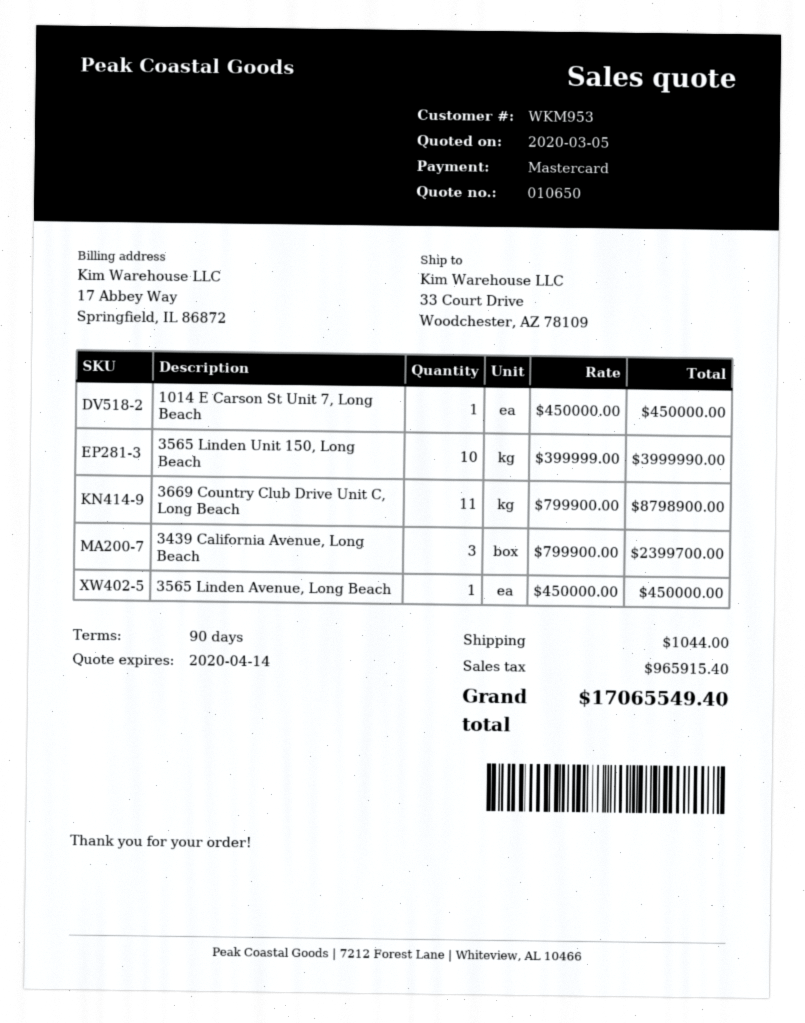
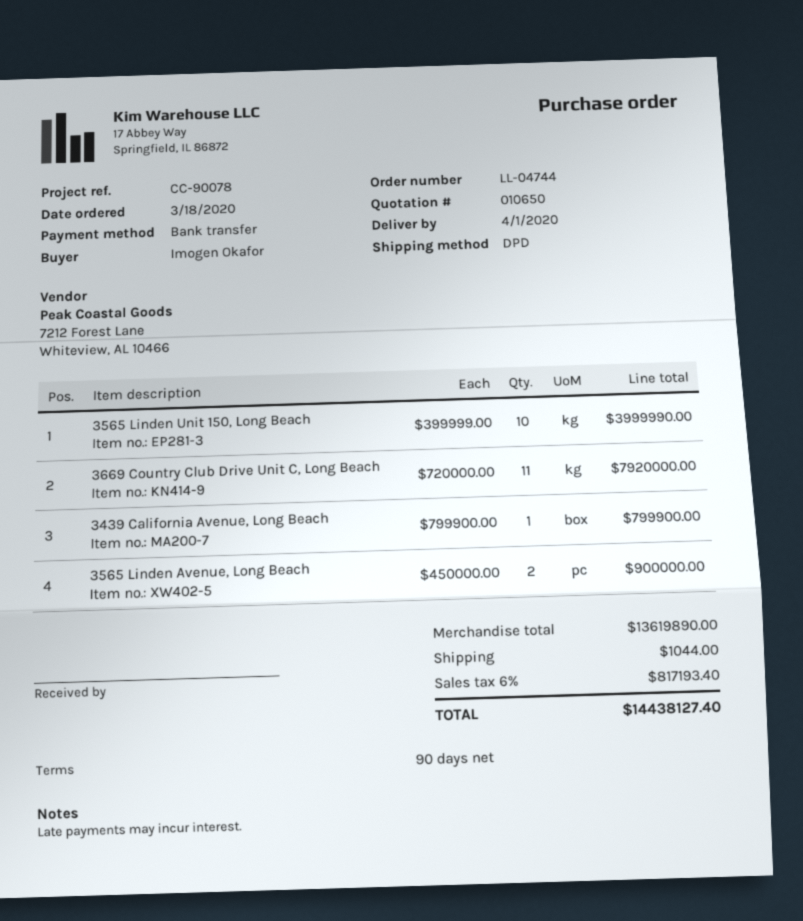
payment method: Mastercard -> bank transfer
1014 E Carson St Unit 7, Long Beach: 1 x 450000.00 = 450000.00 -> none
3669 Country Club Drive Unit C, Long Beach: 11 x 799900.00 = 8798900.00 -> 11 x 720000.00 = 7920000.00
3439 California Avenue, Long Beach: 3 x 799900.00 = 2399700.00 -> 1 x 799900.00 = 799900.00
3565 Linden Avenue, Long Beach: 1 x 450000.00 = 450000.00 -> 2 x 450000.00 = 900000.00
tax: 965915.40 -> 817193.40
total: 17065549.40 -> 14438127.40

